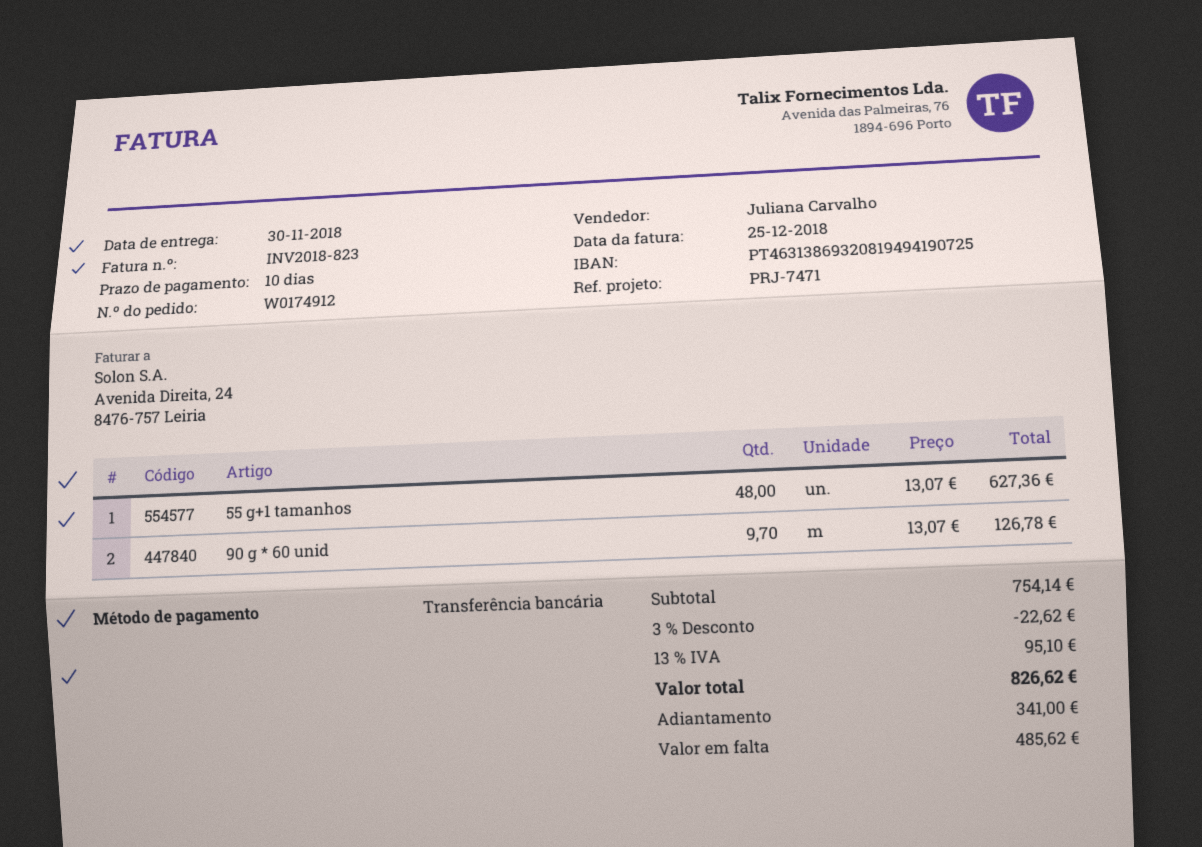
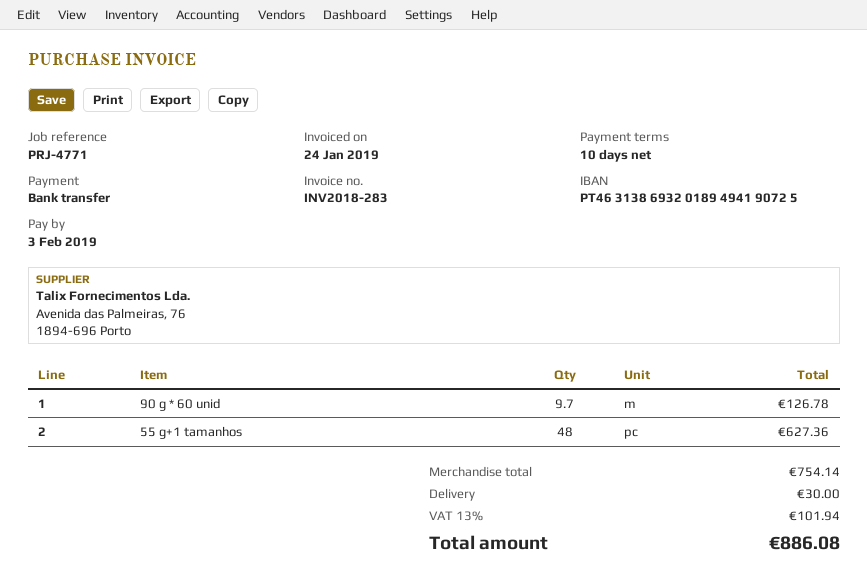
invoice number: INV2018-823 -> INV2018-283
invoice date: 2018-12-25 -> 2019-01-24
reference: PRJ-7471 -> PRJ-4771
bank account: PT46313869320819494190725 -> PT46313869320189494190725
discount: 3% = 22.62 -> none
shipping: none -> 30.00
tax: 13% = 95.10 -> 13% = 101.94
total: 826.62 -> 886.08

